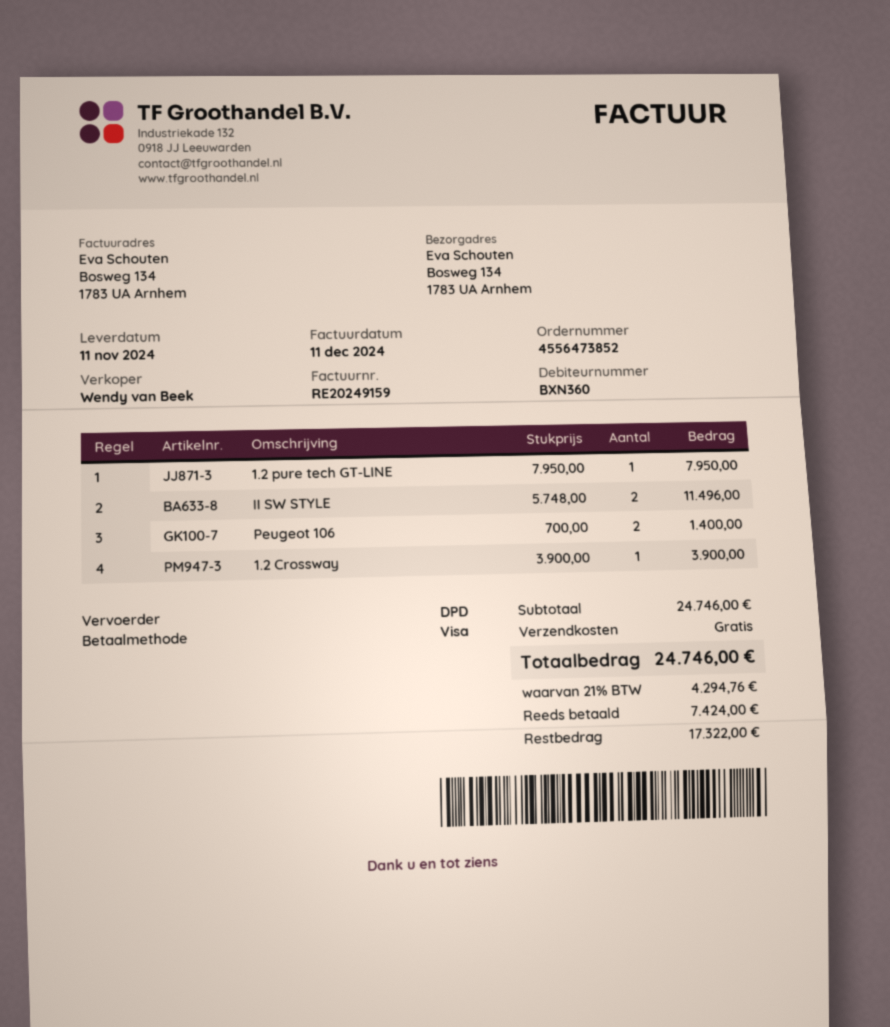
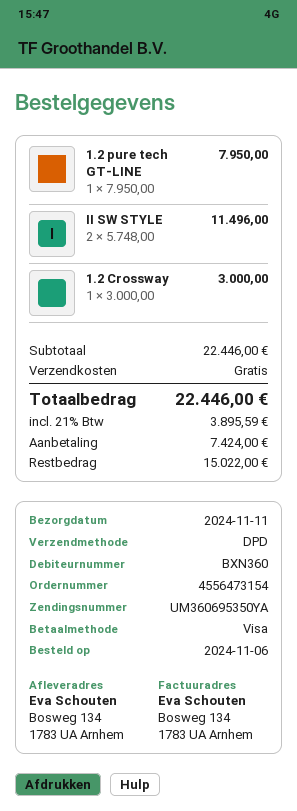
order number: 4556473852 -> 4556473154
Peugeot 106: 2 x 700.00 = 1400.00 -> none
1.2 Crossway: 1 x 3900.00 = 3900.00 -> 1 x 3000.00 = 3000.00
subtotal: 24746.00 -> 22446.00
tax: 21% = 4294.76 -> 21% = 3895.59
total: 24746.00 -> 22446.00
balance: 17322.00 -> 15022.00

